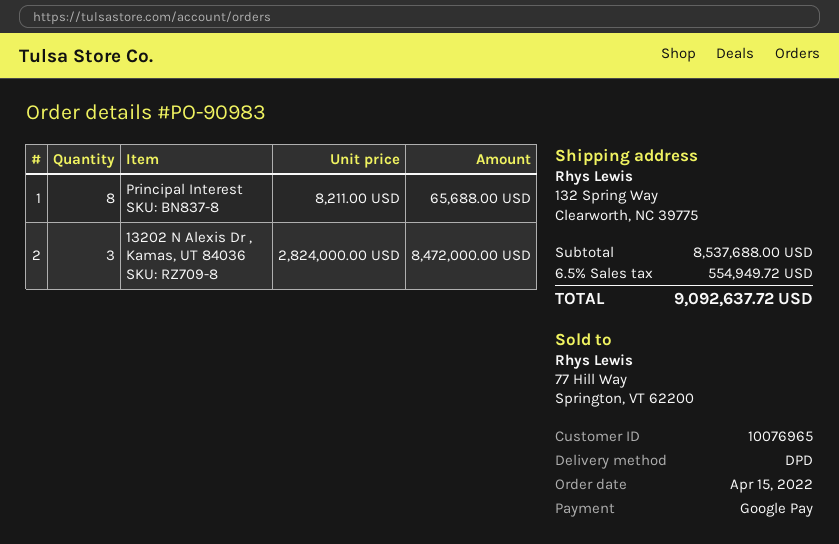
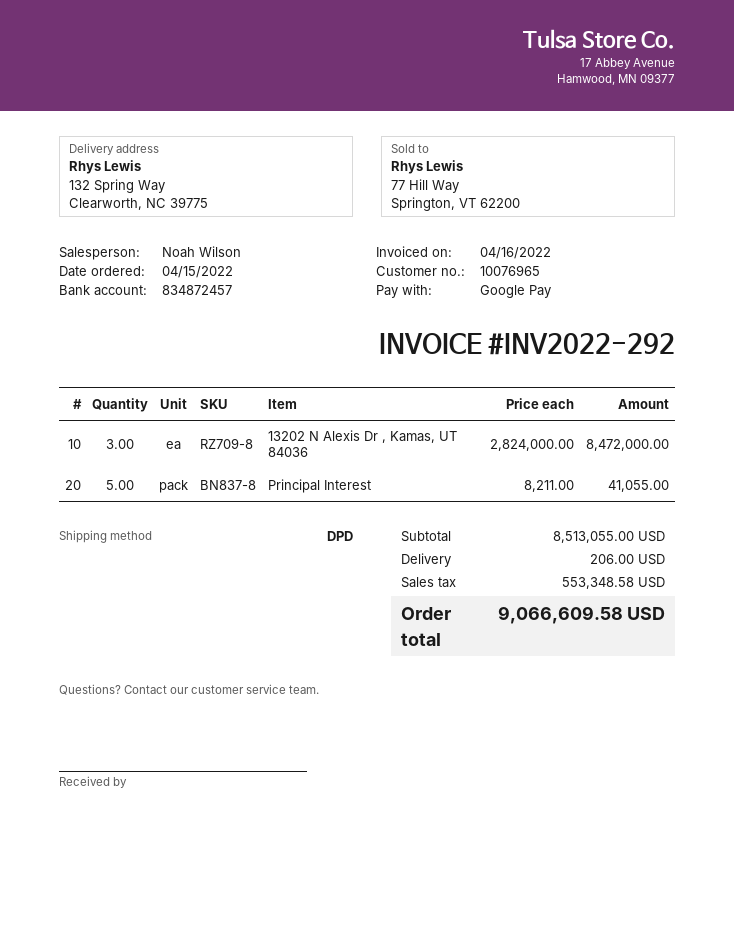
Principal Interest: 8 x 8211.00 = 65688.00 -> 5 x 8211.00 = 41055.00
subtotal: 8537688.00 -> 8513055.00
shipping: none -> 206.00
tax: 554949.72 -> 553348.58
total: 9092637.72 -> 9066609.58

